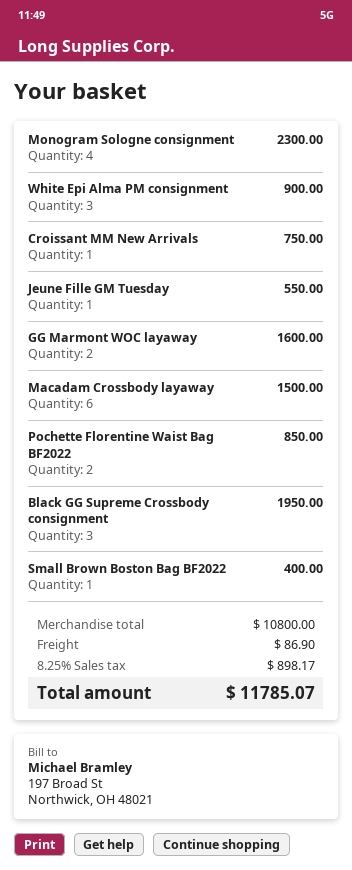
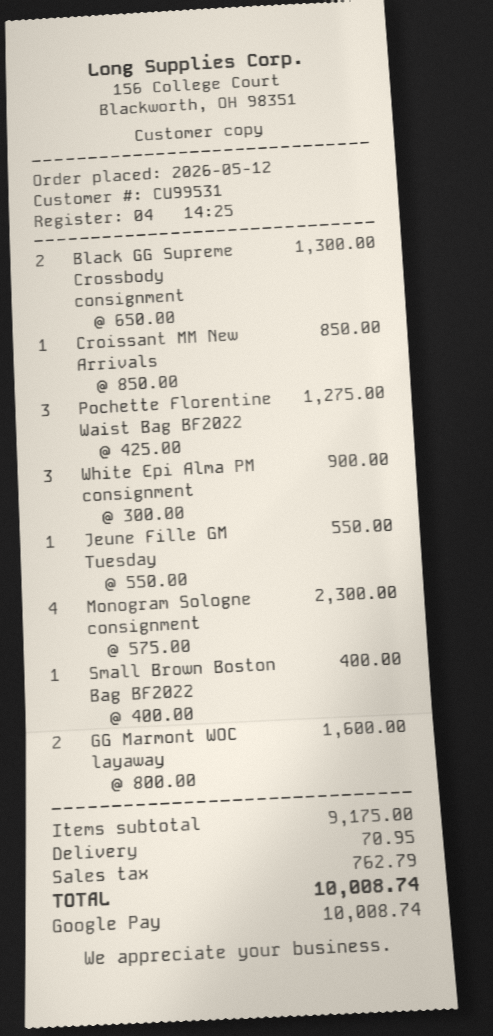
Croissant MM New Arrivals: 1 for 750.00 -> 1 for 850.00
Macadam Crossbody layaway: 6 for 1500.00 -> none
Pochette Florentine Waist Bag BF2022: 2 for 850.00 -> 3 for 1275.00
Black GG Supreme Crossbody consignment: 3 for 1950.00 -> 2 for 1300.00
subtotal: 10800.00 -> 9175.00
shipping: 86.90 -> 70.95
tax: 898.17 -> 762.79
total: 11785.07 -> 10008.74

